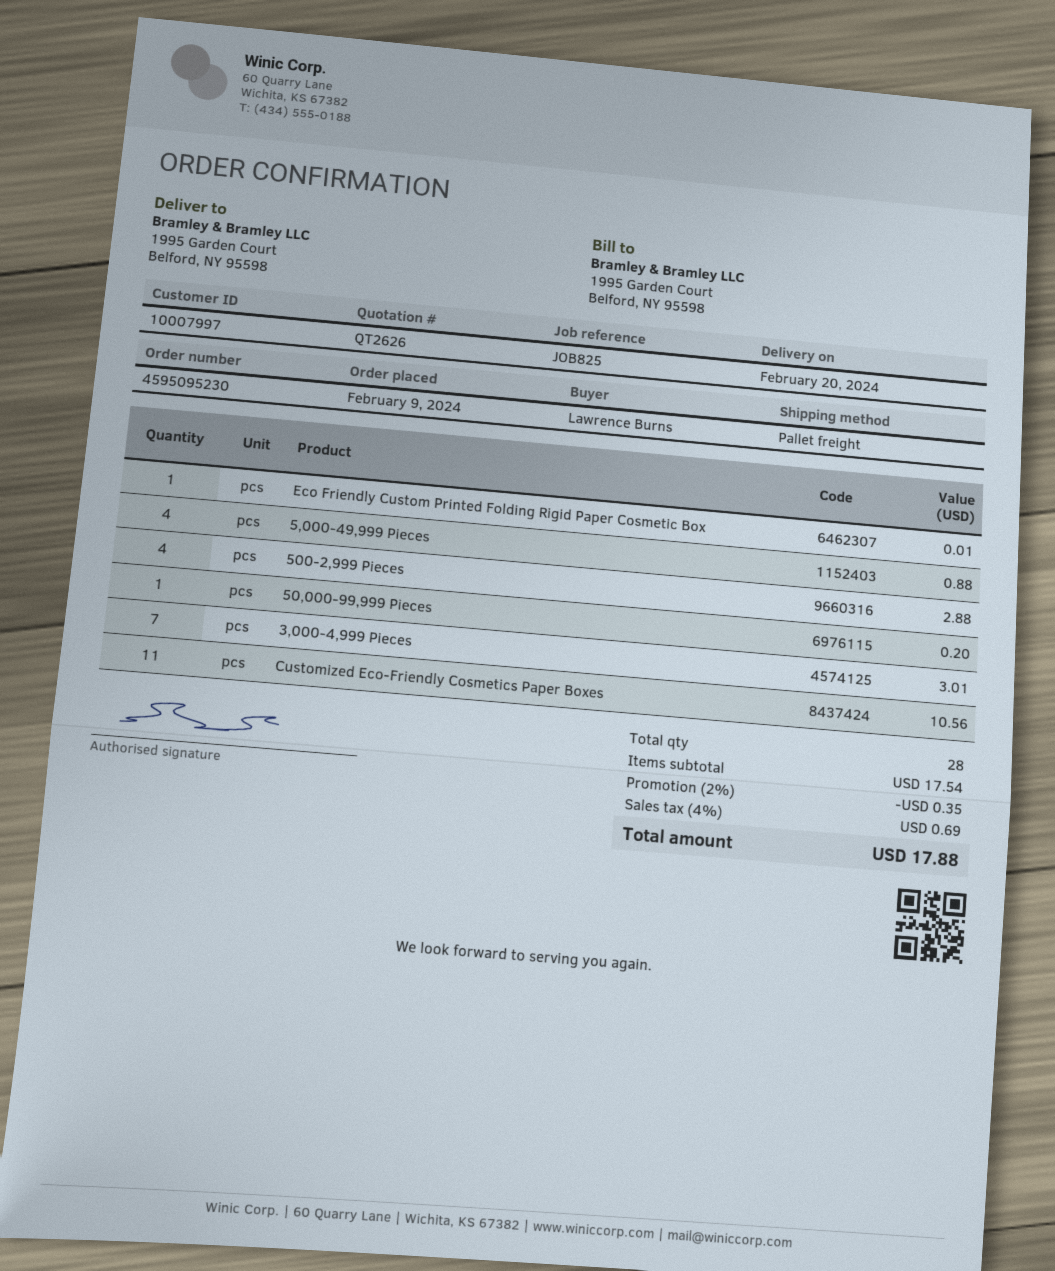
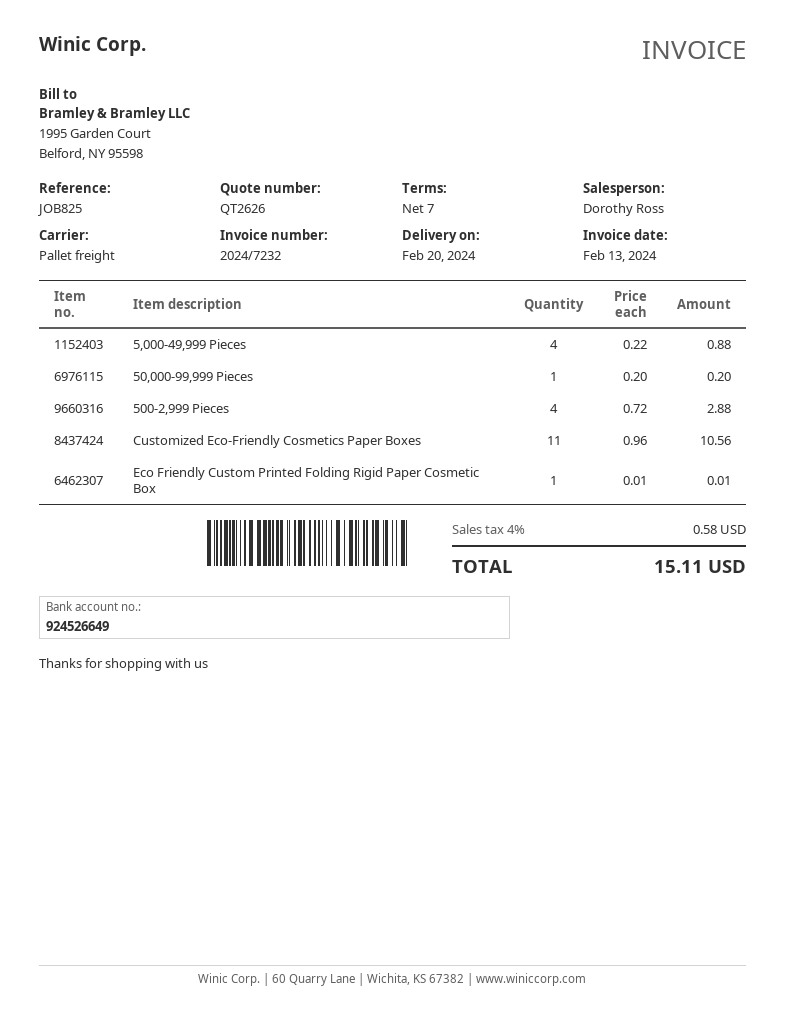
3,000-4,999 Pieces: 7 for 3.01 -> none
discount: 2% = 0.35 -> none
tax: 4% = 0.69 -> 4% = 0.58
total: 17.88 -> 15.11

